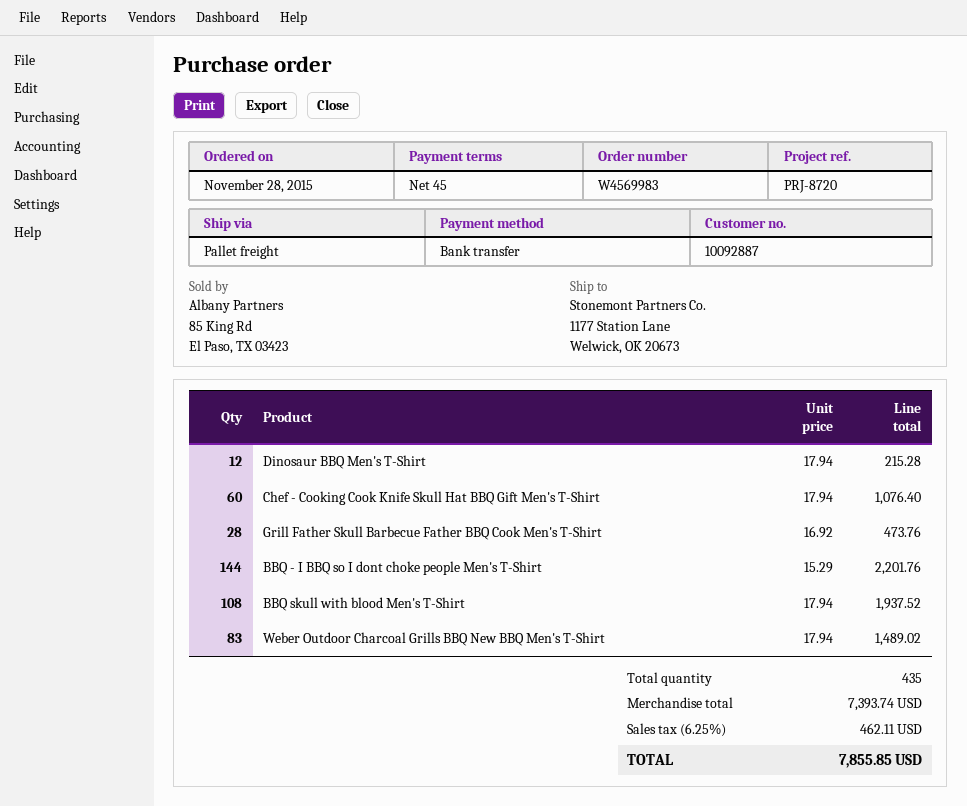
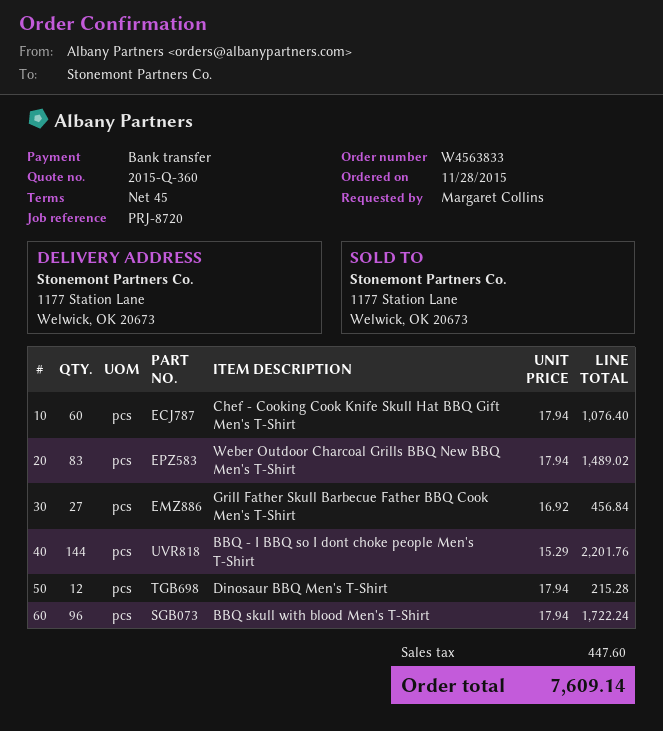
order number: W4569983 -> W4563833
Grill Father Skull Barbecue Father BBQ Cook Men's T-Shirt: 28 x 16.92 = 473.76 -> 27 x 16.92 = 456.84
BBQ skull with blood Men's T-Shirt: 108 x 17.94 = 1937.52 -> 96 x 17.94 = 1722.24
tax: 462.11 -> 447.60
total: 7855.85 -> 7609.14

